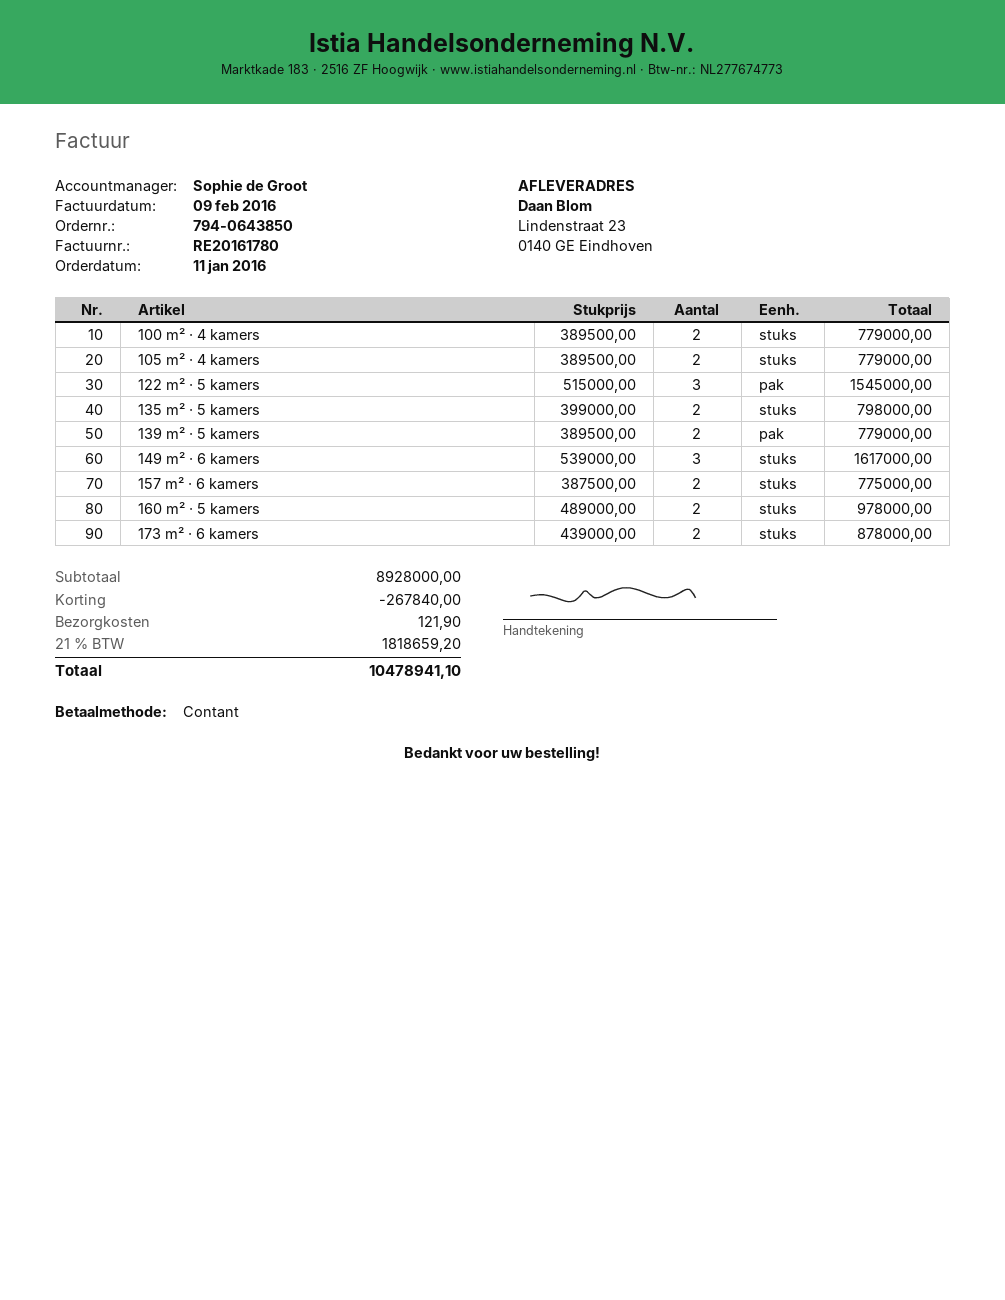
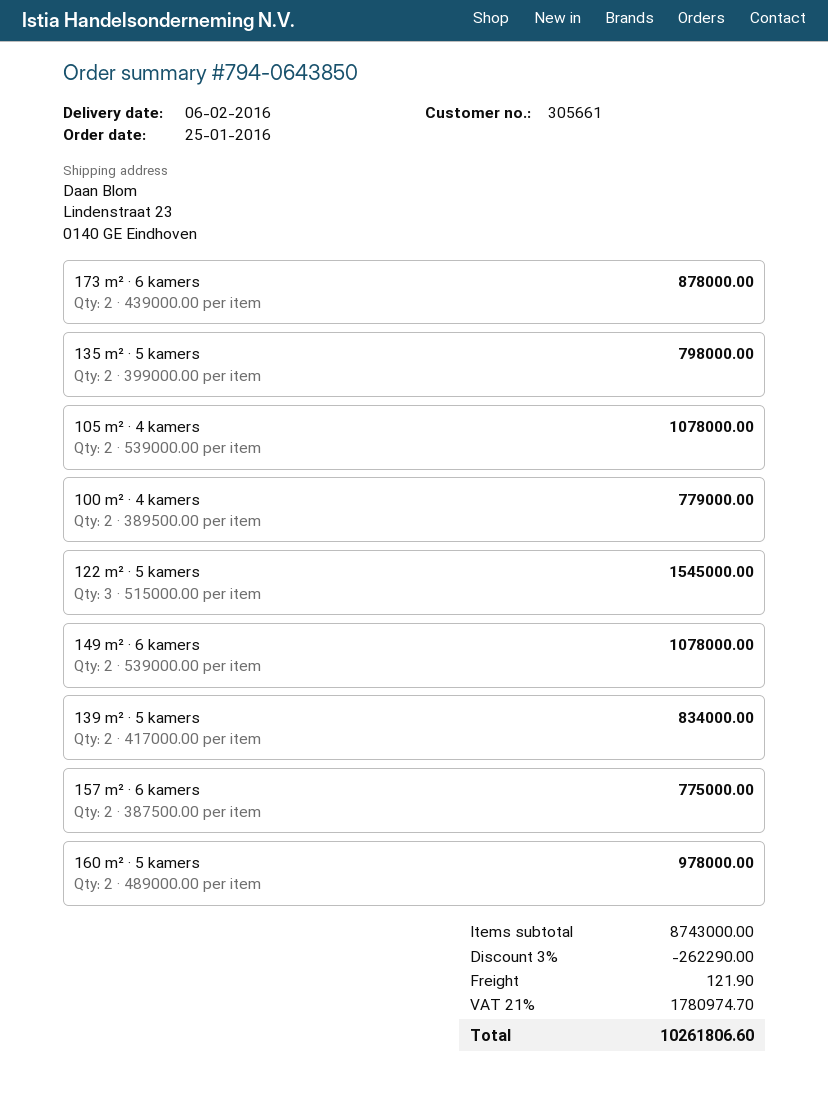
order date: 2016-01-11 -> 2016-01-25
105 m² · 4 kamers: 2 x 389500.00 = 779000.00 -> 2 x 539000.00 = 1078000.00
139 m² · 5 kamers: 2 x 389500.00 = 779000.00 -> 2 x 417000.00 = 834000.00
149 m² · 6 kamers: 3 x 539000.00 = 1617000.00 -> 2 x 539000.00 = 1078000.00
subtotal: 8928000.00 -> 8743000.00
discount: 267840.00 -> 262290.00
tax: 21% = 1818659.20 -> 21% = 1780974.70
total: 10478941.10 -> 10261806.60

